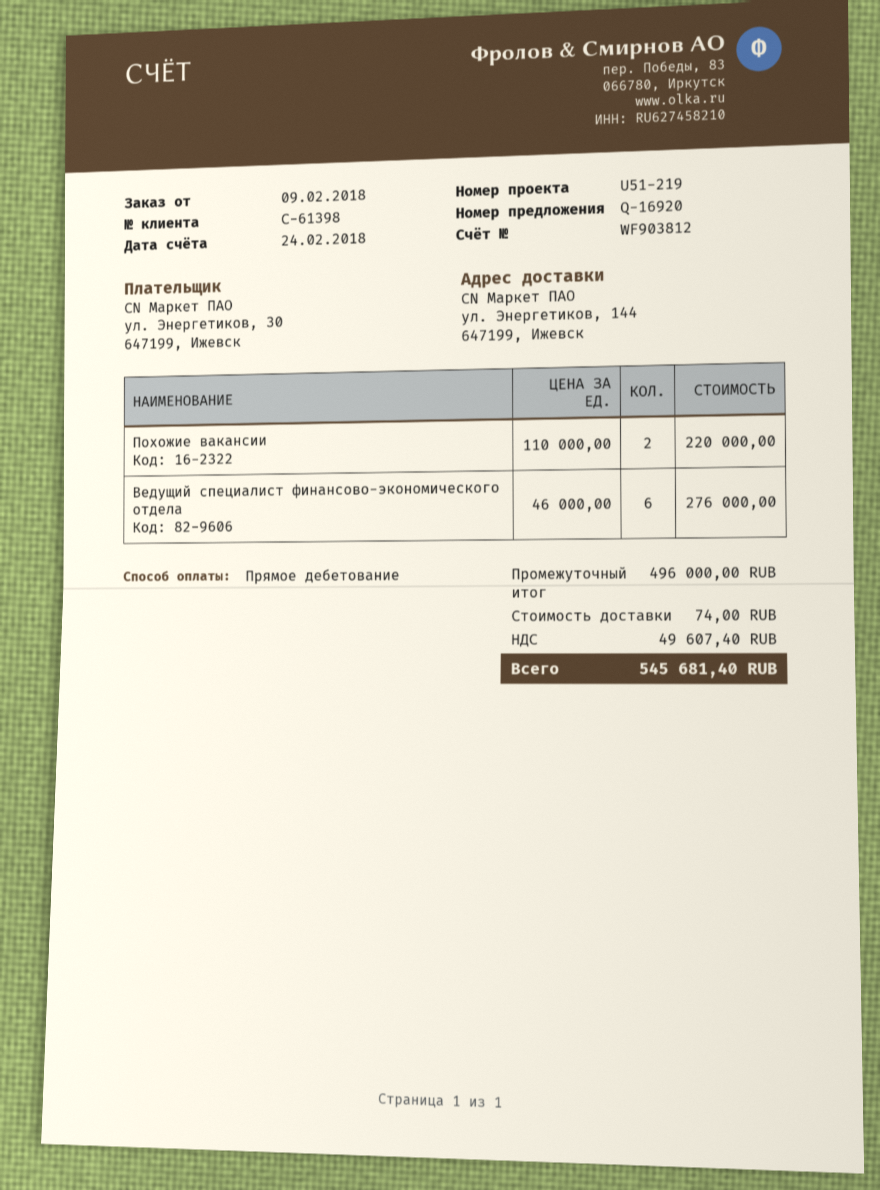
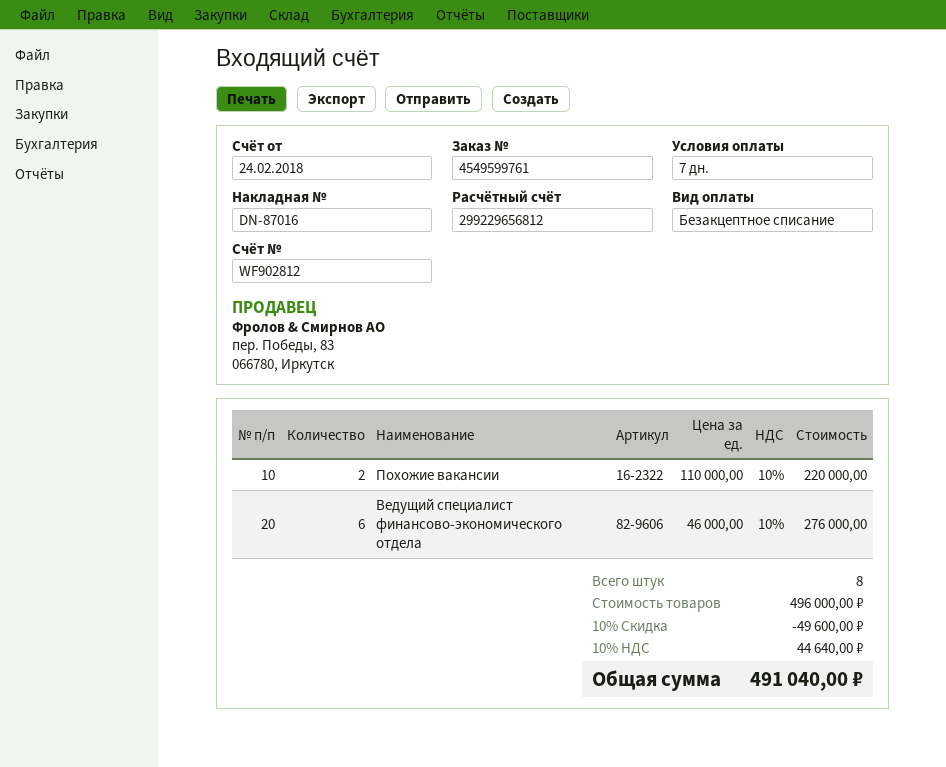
invoice number: WF903812 -> WF902812
discount: none -> 10% = 49600.00
shipping: 74.00 -> none
tax: 49607.40 -> 44640.00
total: 545681.40 -> 491040.00

